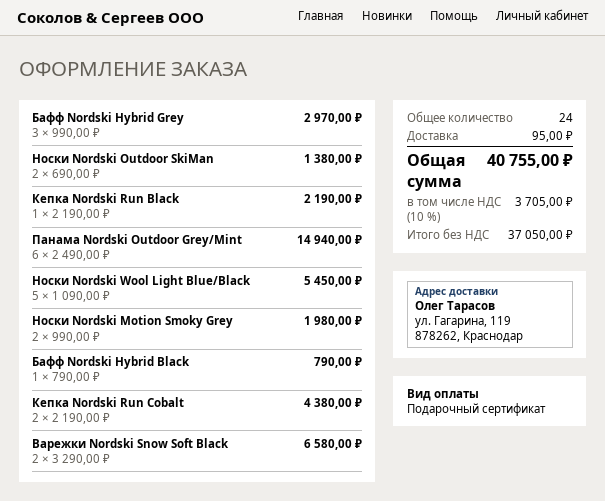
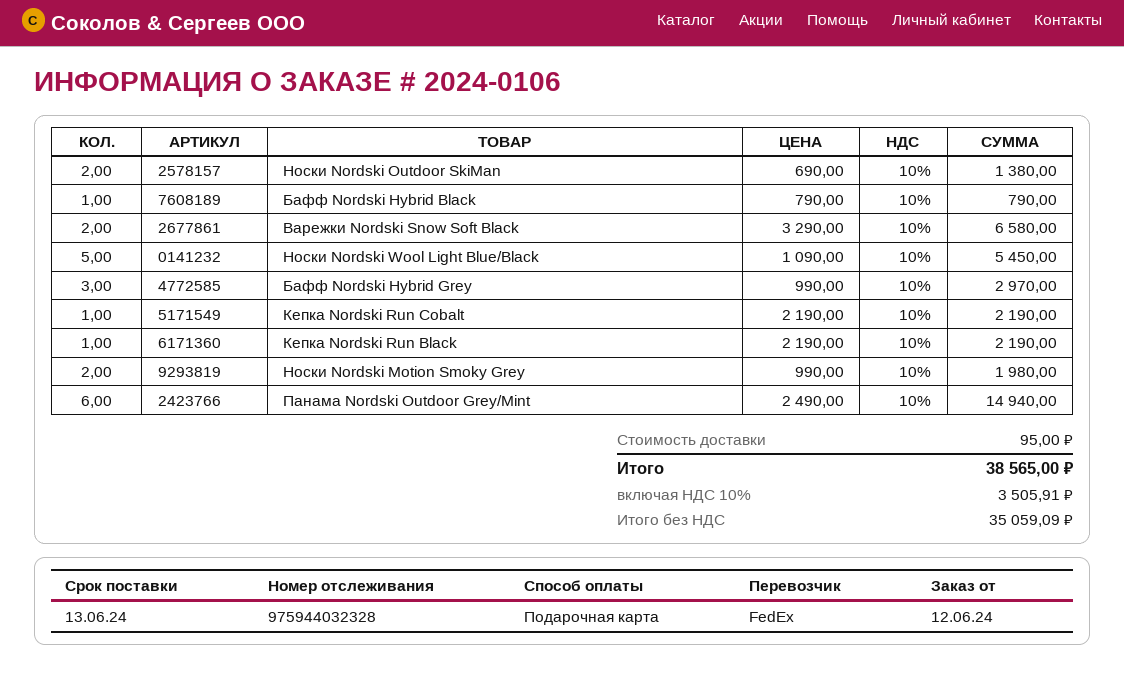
Кепка Nordski Run Cobalt: 2 x 2190.00 = 4380.00 -> 1 x 2190.00 = 2190.00
net: 37050.00 -> 35059.09
tax: 10% = 3705.00 -> 10% = 3505.91
total: 40755.00 -> 38565.00

